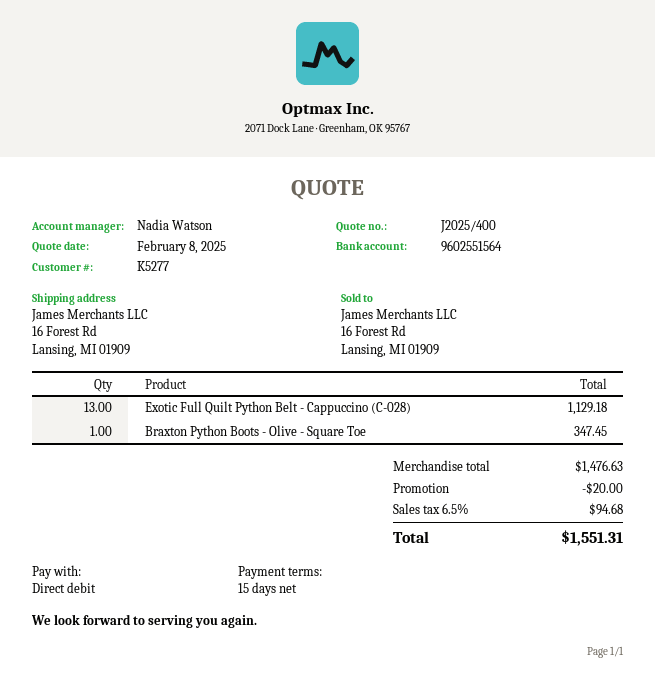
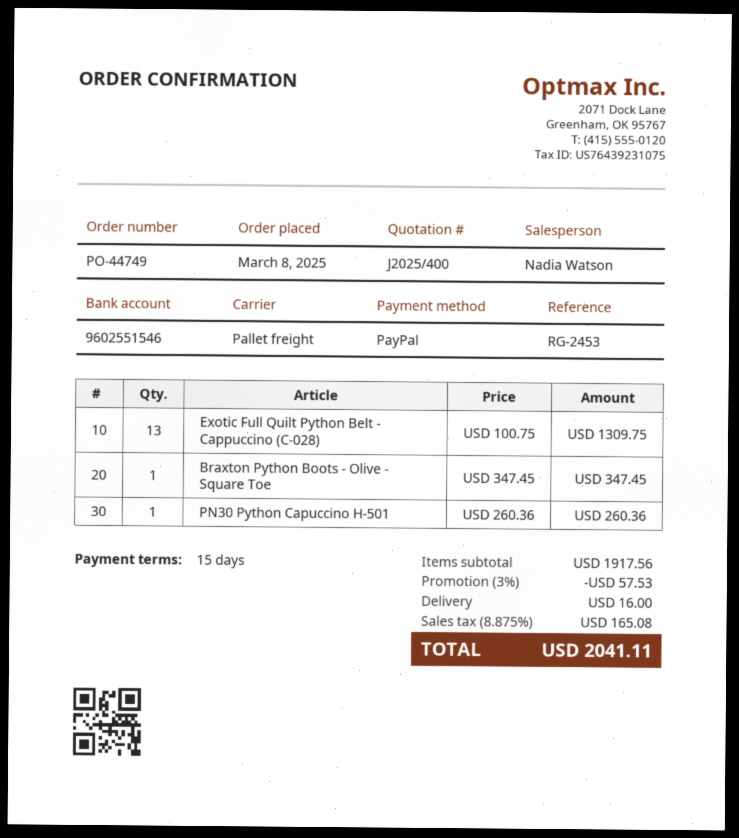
payment method: direct debit -> PayPal
bank account: 9602551564 -> 9602551546
Exotic Full Quilt Python Belt - Cappuccino (C-028): 13 for 1129.18 -> 13 for 1309.75
PN30 Python Capuccino H-501: none -> 1 for 260.36
subtotal: 1476.63 -> 1917.56
discount: 20.00 -> 57.53
shipping: none -> 16.00
tax: 6.5% = 94.68 -> 8.875% = 165.08
total: 1551.31 -> 2041.11

